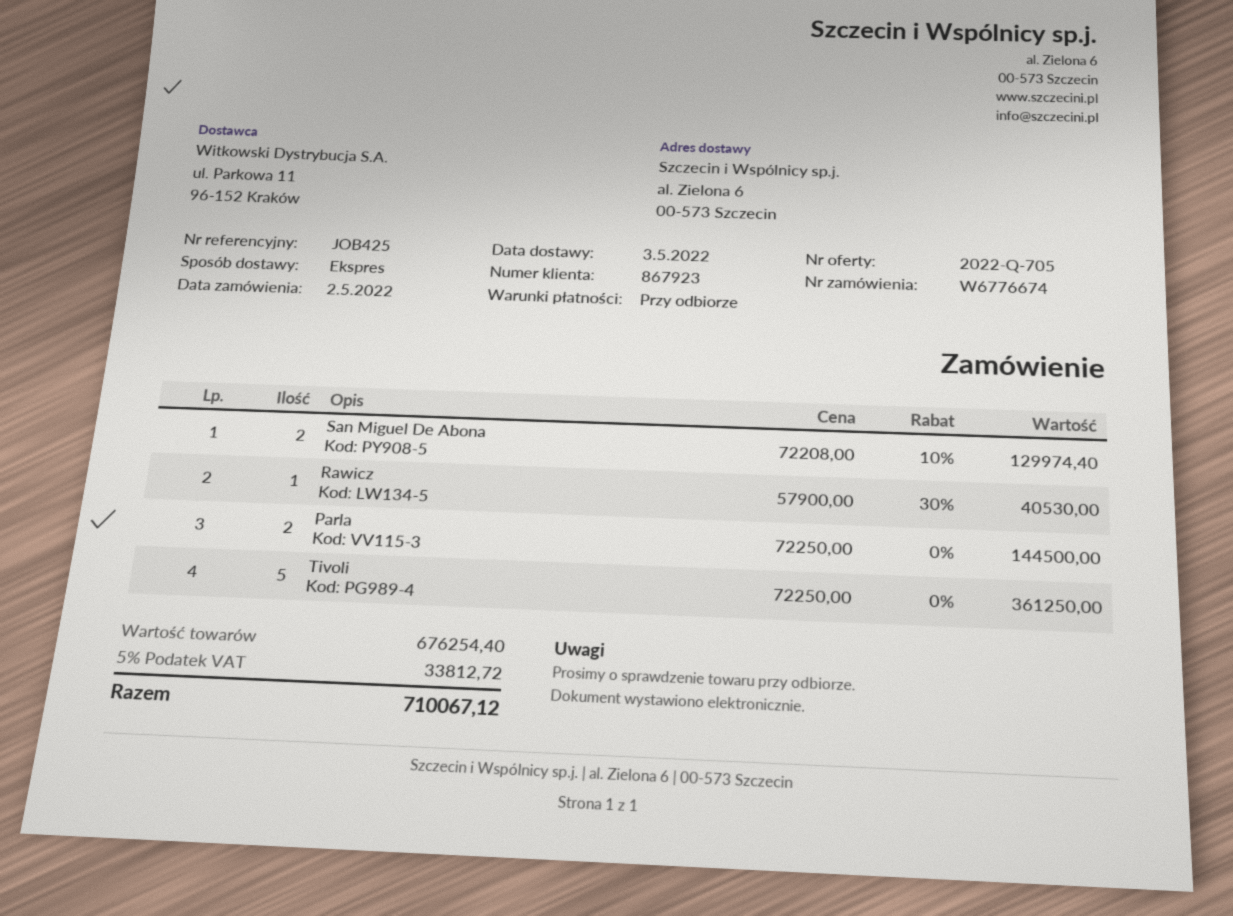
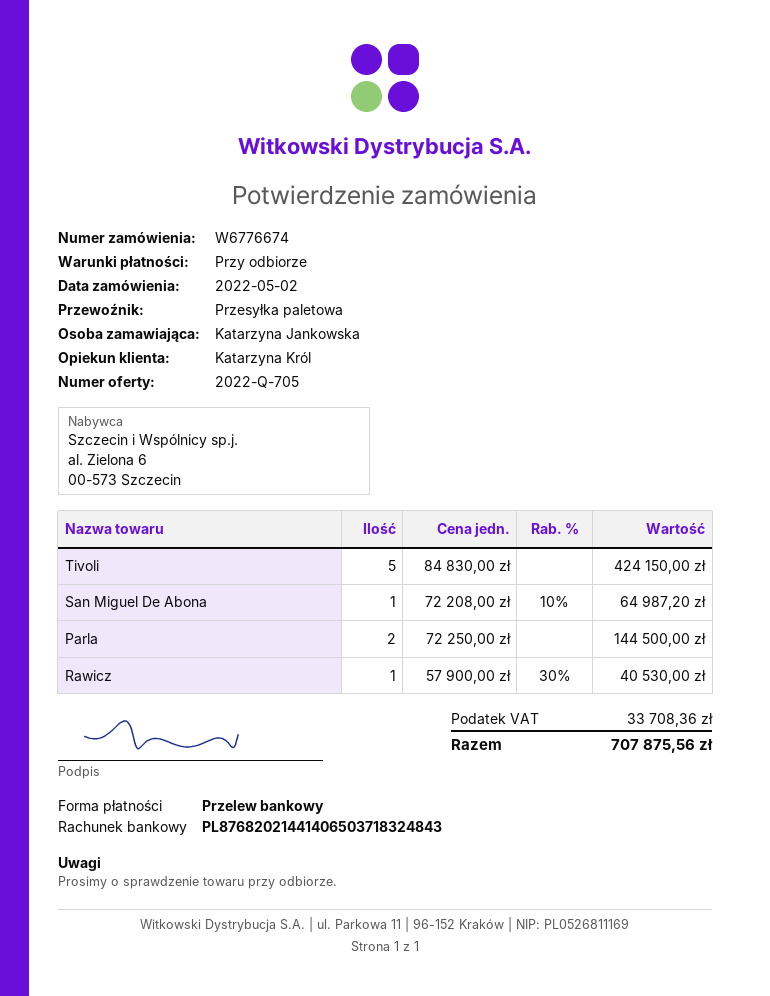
shipping method: express -> pallet freight
San Miguel De Abona: 2 x 72208.00 - 10% = 129974.40 -> 1 x 72208.00 - 10% = 64987.20
Tivoli: 5 x 72250.00 = 361250.00 -> 5 x 84830.00 = 424150.00
tax: 33812.72 -> 33708.36
total: 710067.12 -> 707875.56

